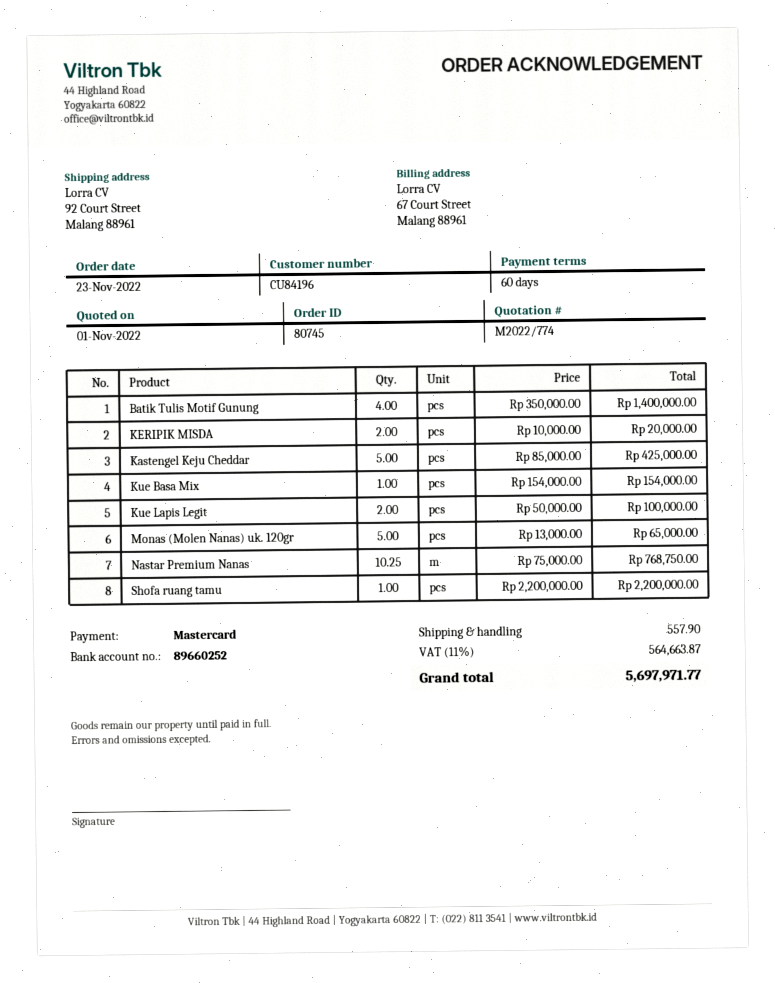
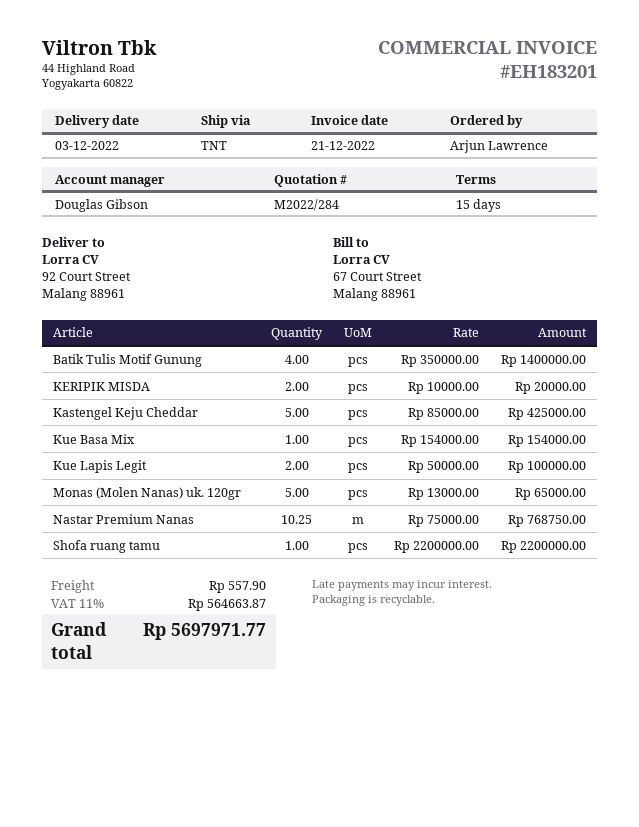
quote number: M2022/774 -> M2022/284
payment terms: 60 days -> 15 days

